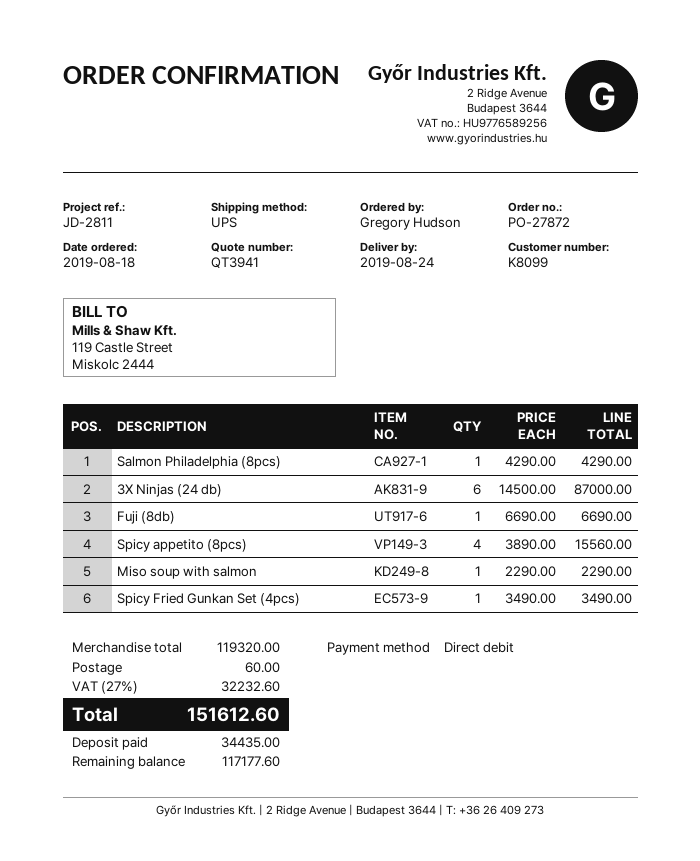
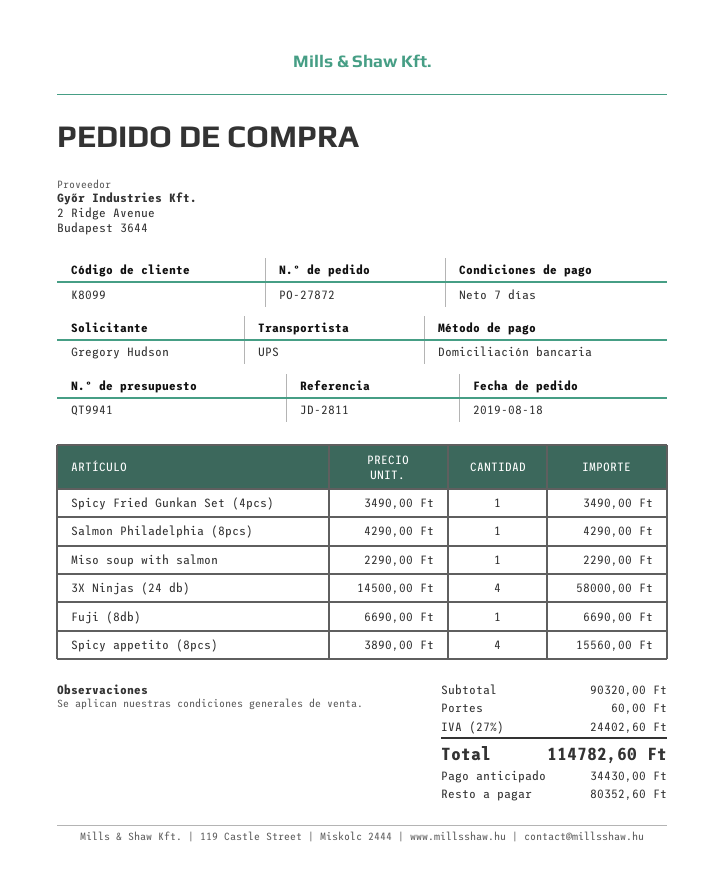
quote number: QT3941 -> QT9941
3X Ninjas (24 db): 6 x 14500.00 = 87000.00 -> 4 x 14500.00 = 58000.00
subtotal: 119320.00 -> 90320.00
tax: 27% = 32232.60 -> 27% = 24402.60
total: 151612.60 -> 114782.60
deposit: 34435.00 -> 34430.00
balance: 117177.60 -> 80352.60

